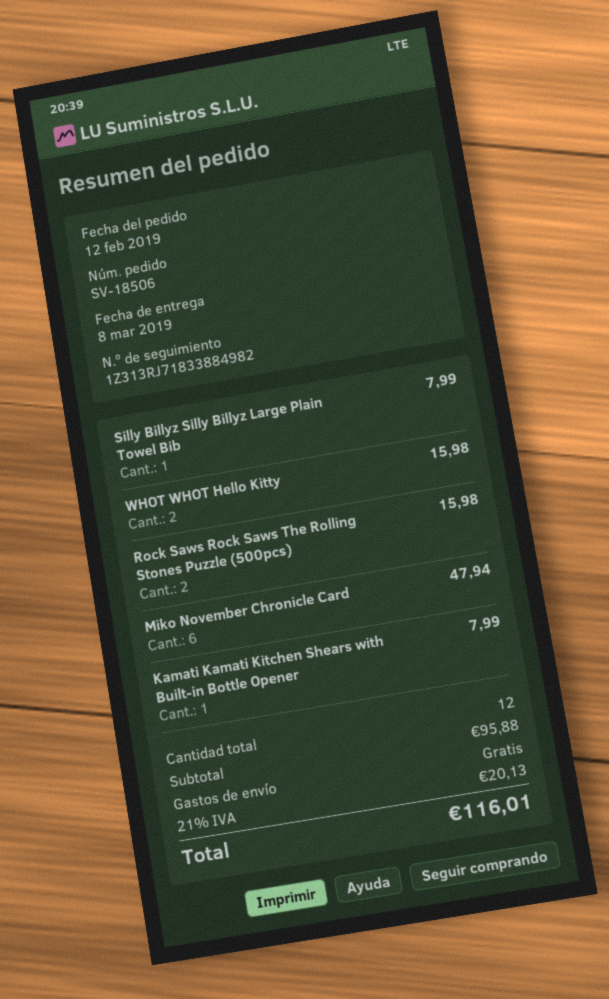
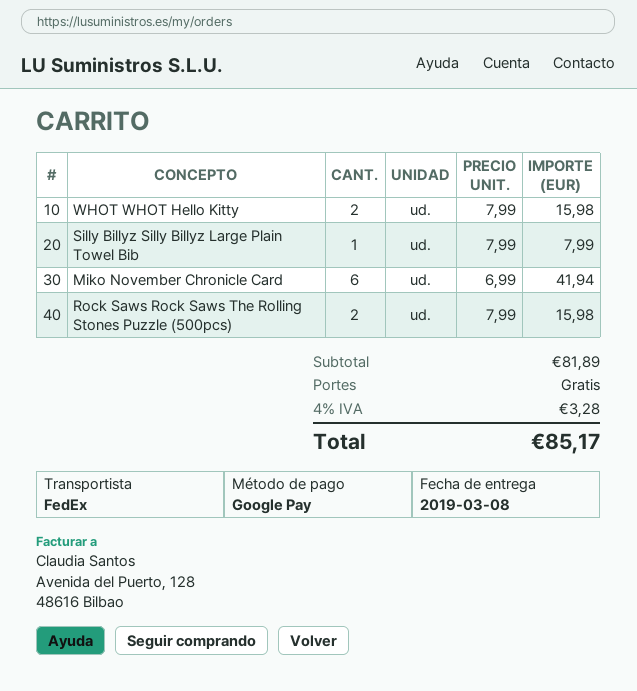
Miko November Chronicle Card: 6 for 47.94 -> 6 for 41.94
Kamati Kamati Kitchen Shears with Built-in Bottle Opener: 1 for 7.99 -> none
subtotal: 95.88 -> 81.89
tax: 21% = 20.13 -> 4% = 3.28
total: 116.01 -> 85.17

